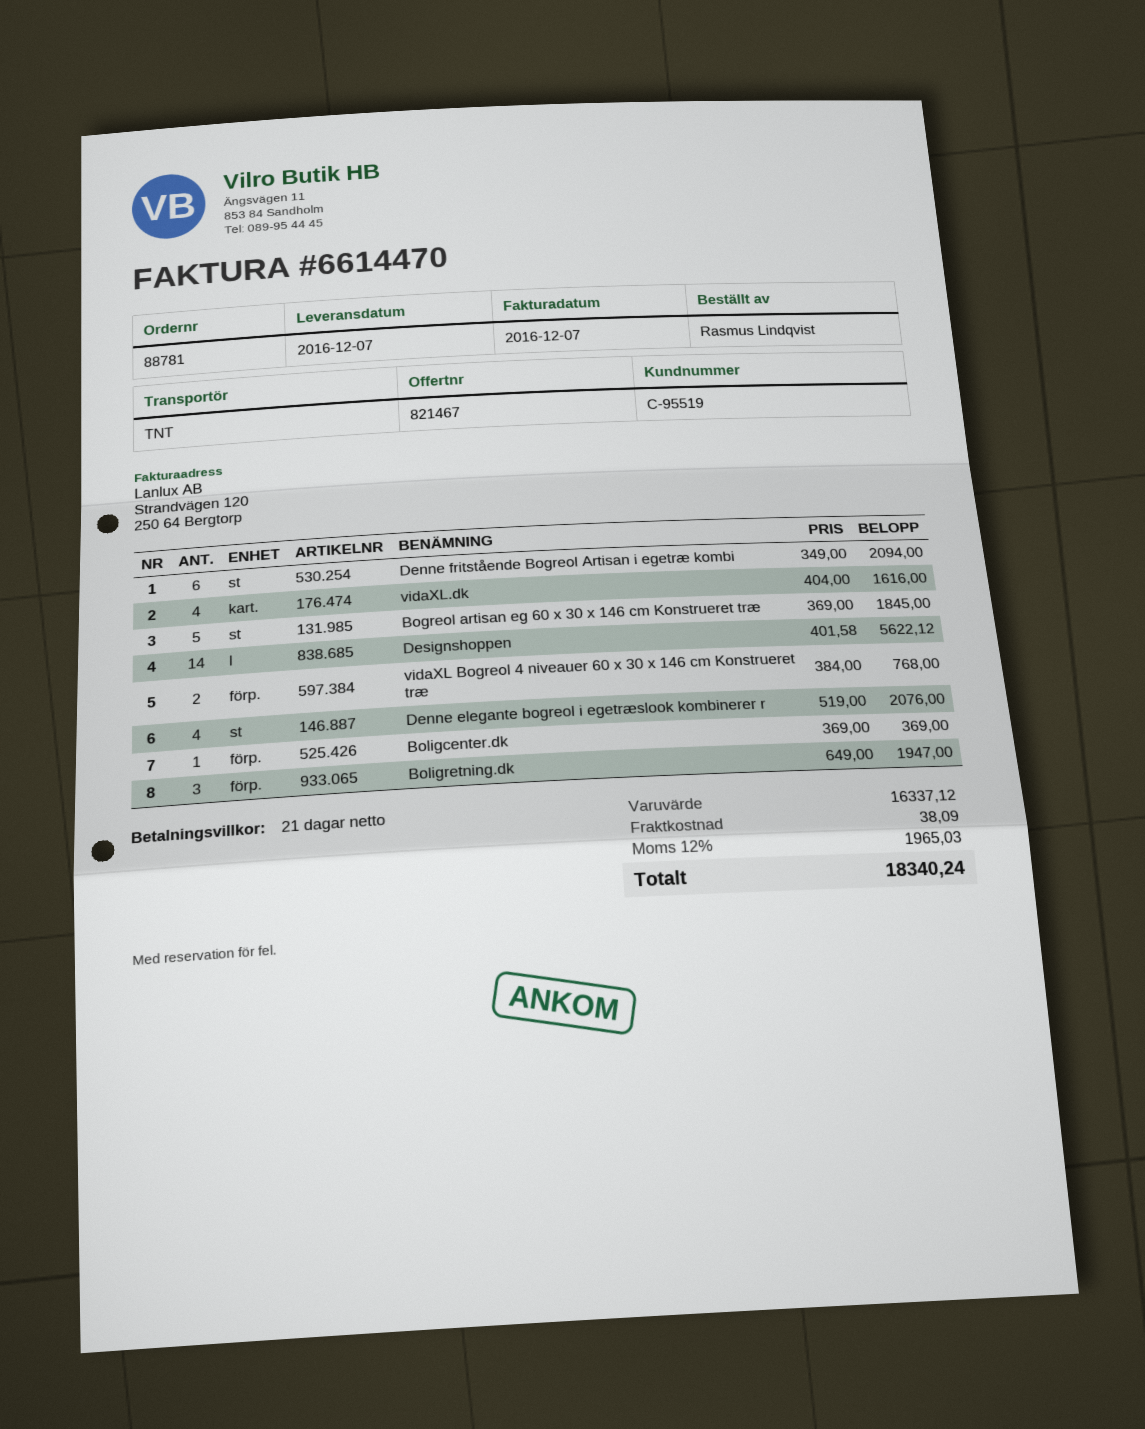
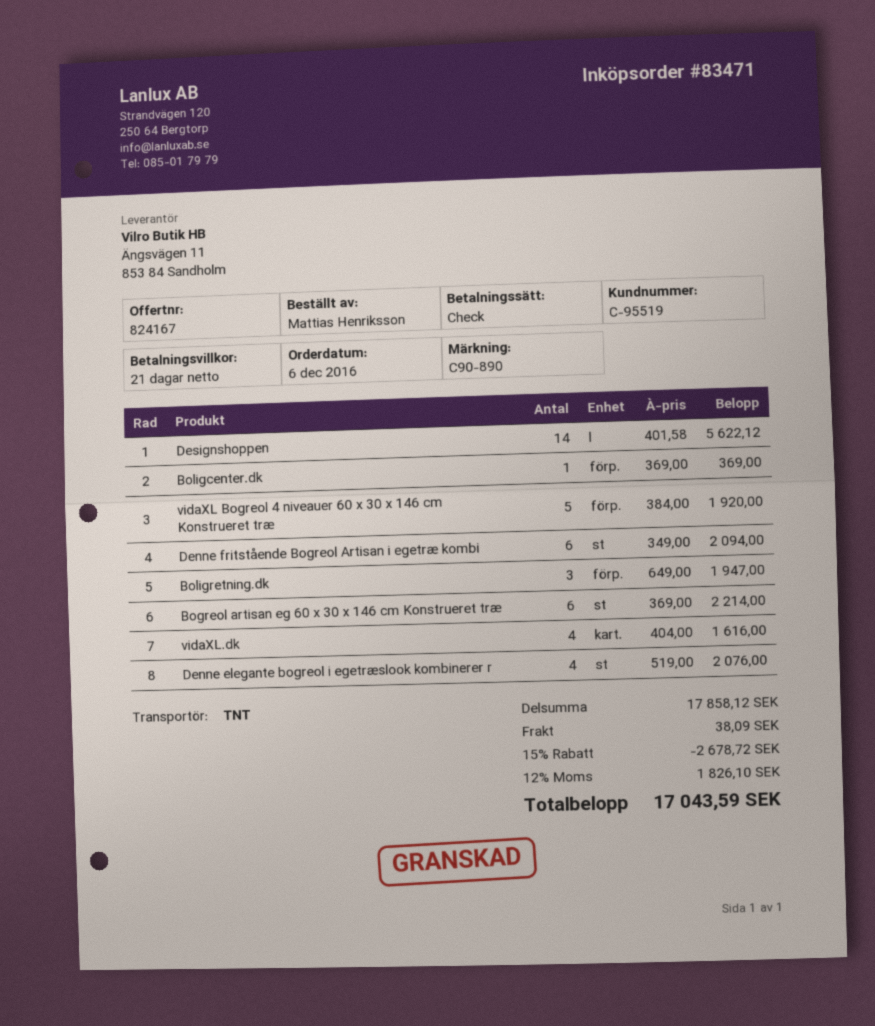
quote number: 821467 -> 824167
order number: 88781 -> 83471
ordered by: Rasmus Lindqvist -> Mattias Henriksson
Bogreol artisan eg 60 x 30 x 146 cm Konstrueret træ: 5 x 369.00 = 1845.00 -> 6 x 369.00 = 2214.00
vidaXL Bogreol 4 niveauer 60 x 30 x 146 cm Konstrueret træ: 2 x 384.00 = 768.00 -> 5 x 384.00 = 1920.00
subtotal: 16337.12 -> 17858.12
discount: none -> 15% = 2678.72
tax: 12% = 1965.03 -> 12% = 1826.10
total: 18340.24 -> 17043.59

